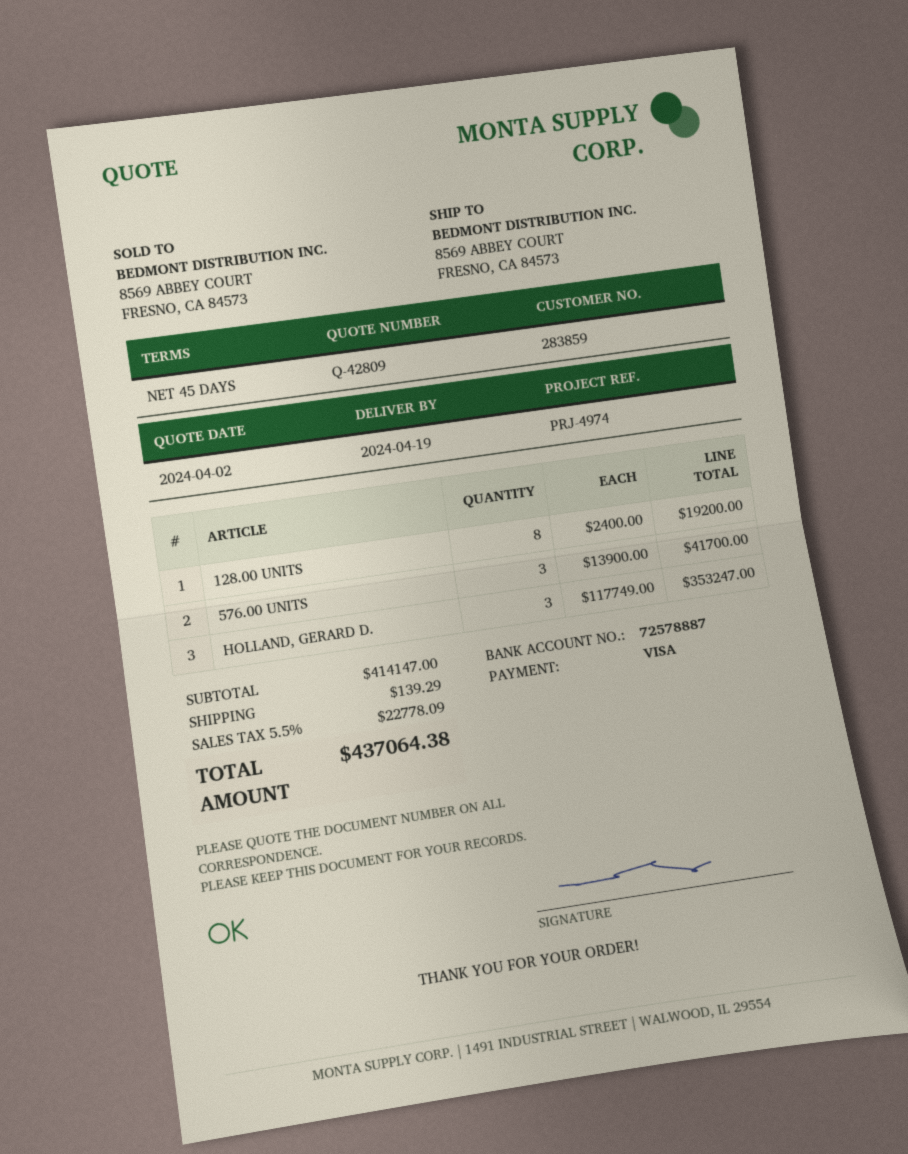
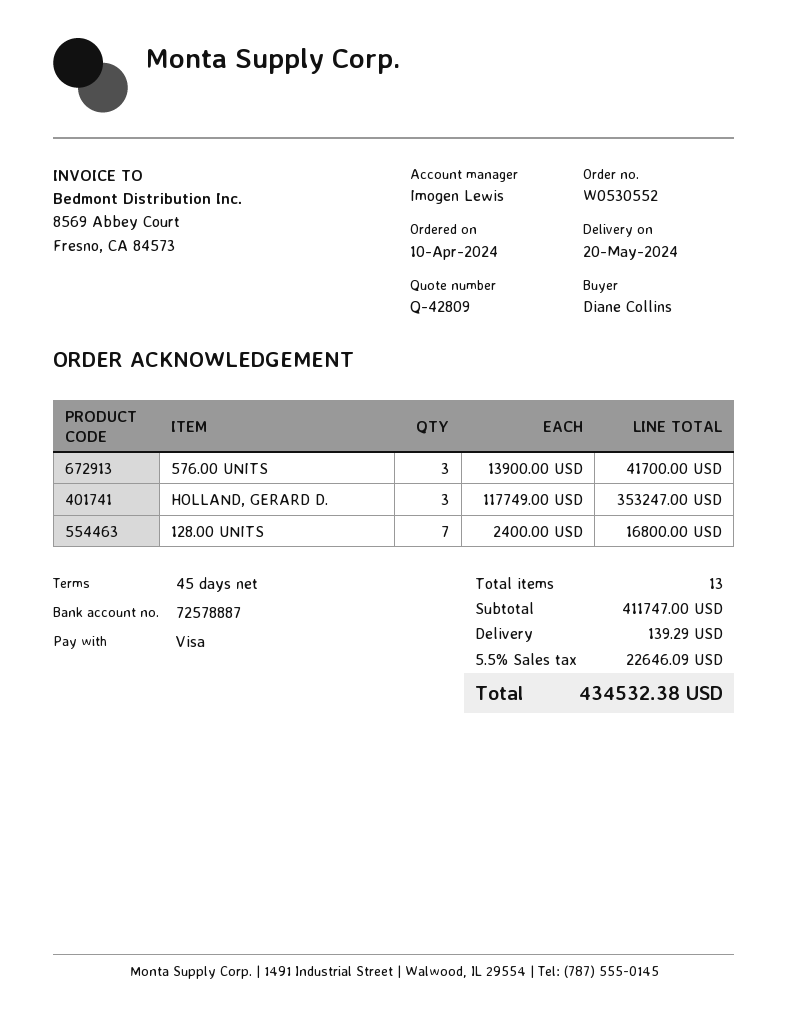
delivery date: 2024-04-19 -> 2024-05-20
128.00 UNITS: 8 x 2400.00 = 19200.00 -> 7 x 2400.00 = 16800.00
subtotal: 414147.00 -> 411747.00
tax: 5.5% = 22778.09 -> 5.5% = 22646.09
total: 437064.38 -> 434532.38

